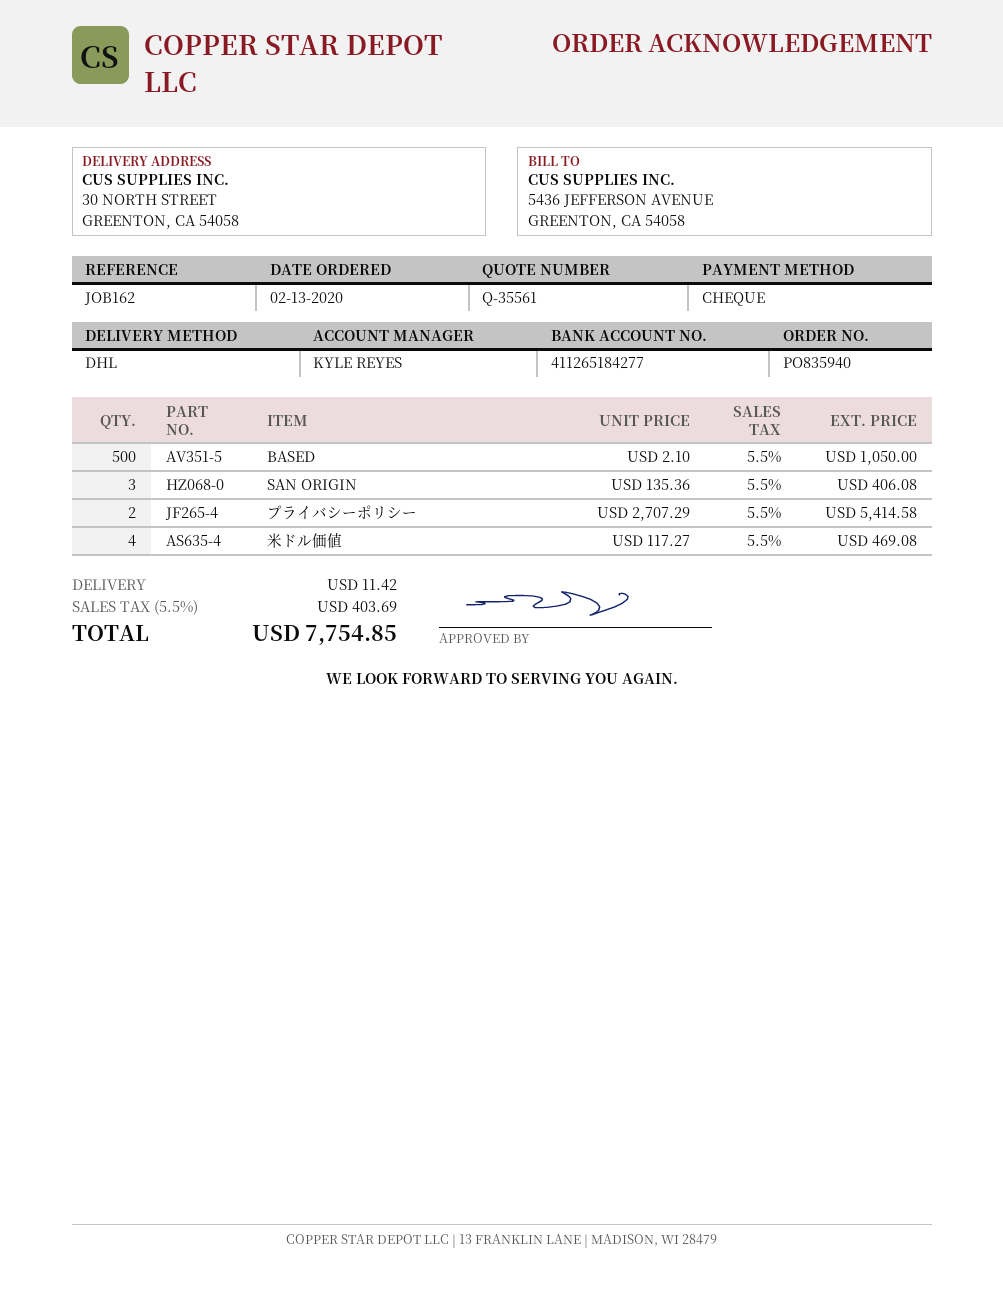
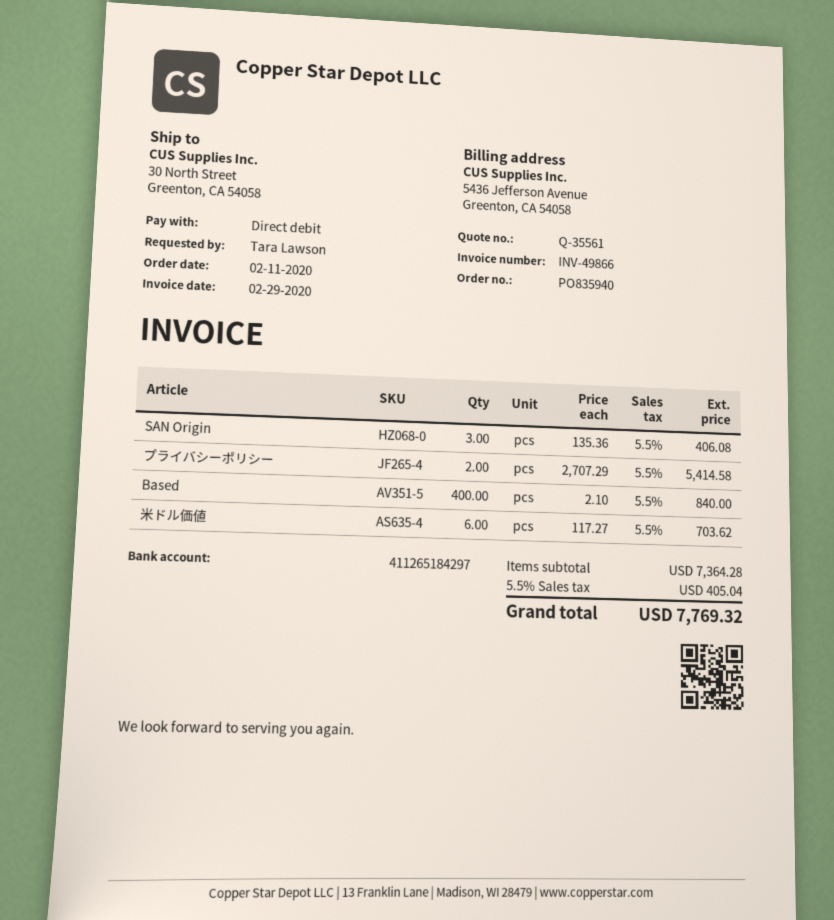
order date: 2020-02-13 -> 2020-02-11
payment method: cheque -> direct debit
bank account: 411265184277 -> 411265184297
BASED: 500 x 2.10 = 1050.00 -> 400 x 2.10 = 840.00
米ドル価値: 4 x 117.27 = 469.08 -> 6 x 117.27 = 703.62
shipping: 11.42 -> none
tax: 5.5% = 403.69 -> 5.5% = 405.04
total: 7754.85 -> 7769.32

